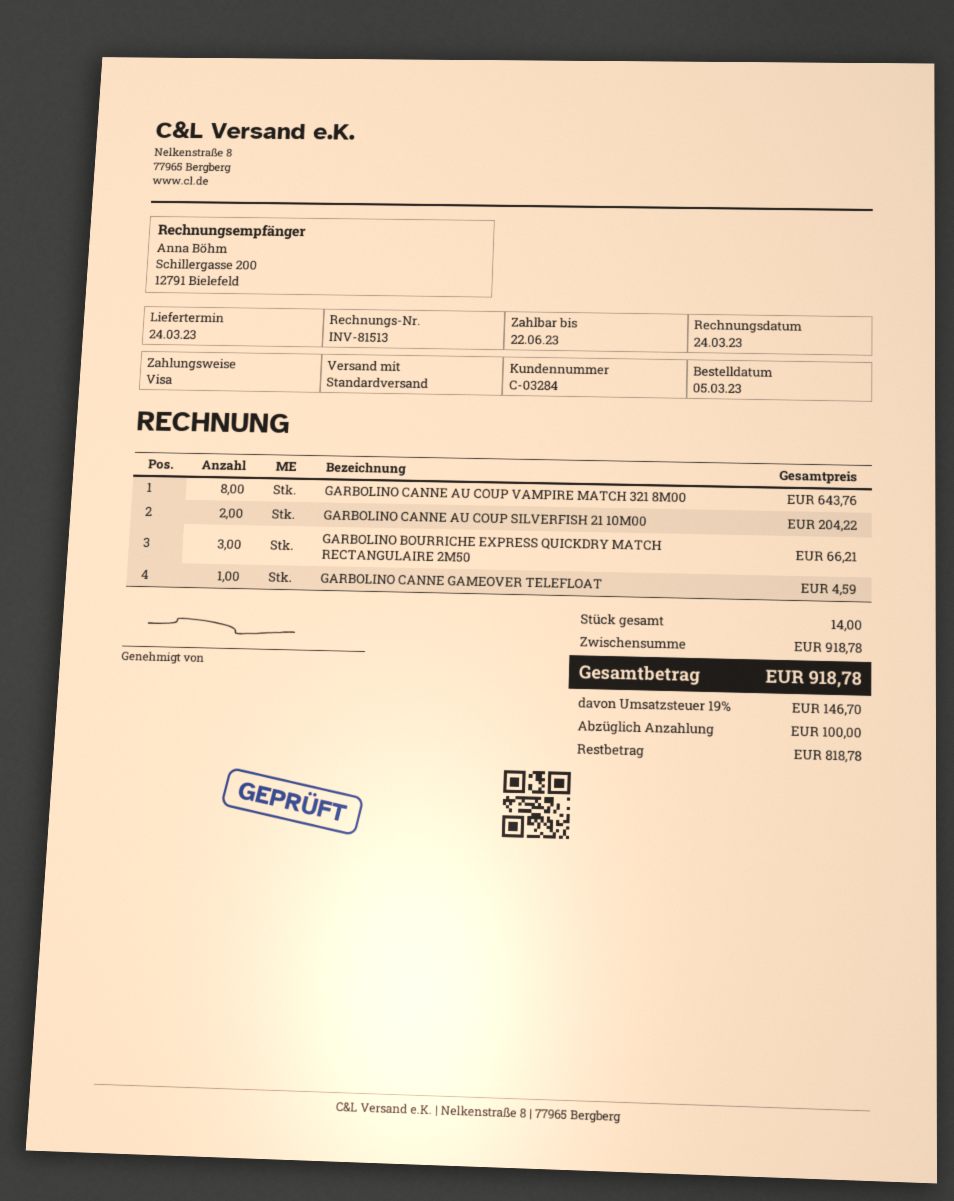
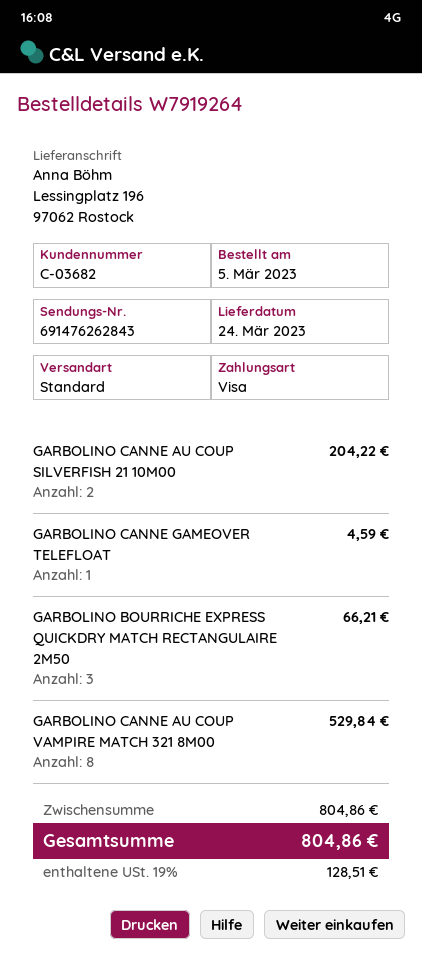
customer number: C-03284 -> C-03682
GARBOLINO CANNE AU COUP VAMPIRE MATCH 321 8M00: 8 for 643.76 -> 8 for 529.84
subtotal: 918.78 -> 804.86
tax: 19% = 146.70 -> 19% = 128.51
total: 918.78 -> 804.86

